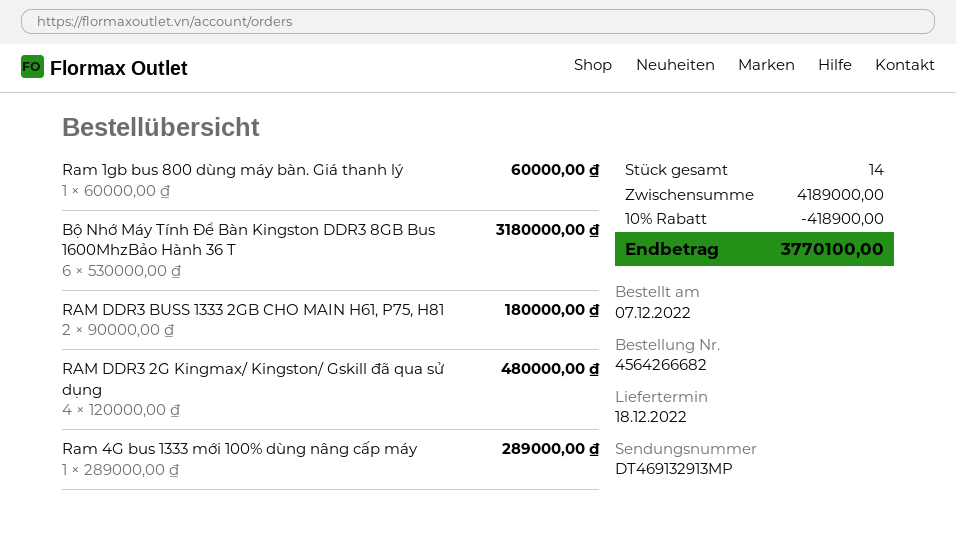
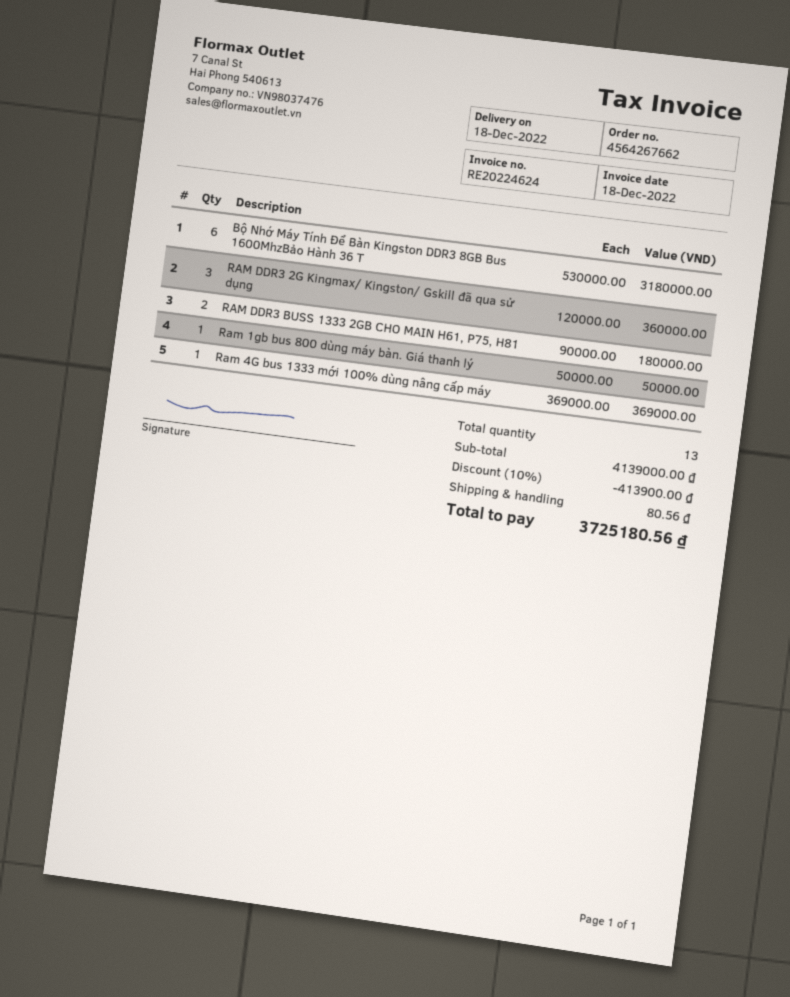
order number: 4564266682 -> 4564267662
Ram 1gb bus 800 dùng máy bàn. Giá thanh lý: 1 x 60000.00 = 60000.00 -> 1 x 50000.00 = 50000.00
RAM DDR3 2G Kingmax/ Kingston/ Gskill đã qua sử dụng: 4 x 120000.00 = 480000.00 -> 3 x 120000.00 = 360000.00
Ram 4G bus 1333 mới 100% dùng nâng cấp máy: 1 x 289000.00 = 289000.00 -> 1 x 369000.00 = 369000.00
total quantity: 14 -> 13
subtotal: 4189000.00 -> 4139000.00
discount: 10% = 418900.00 -> 10% = 413900.00
shipping: none -> 80.56
total: 3770100.00 -> 3725180.56

